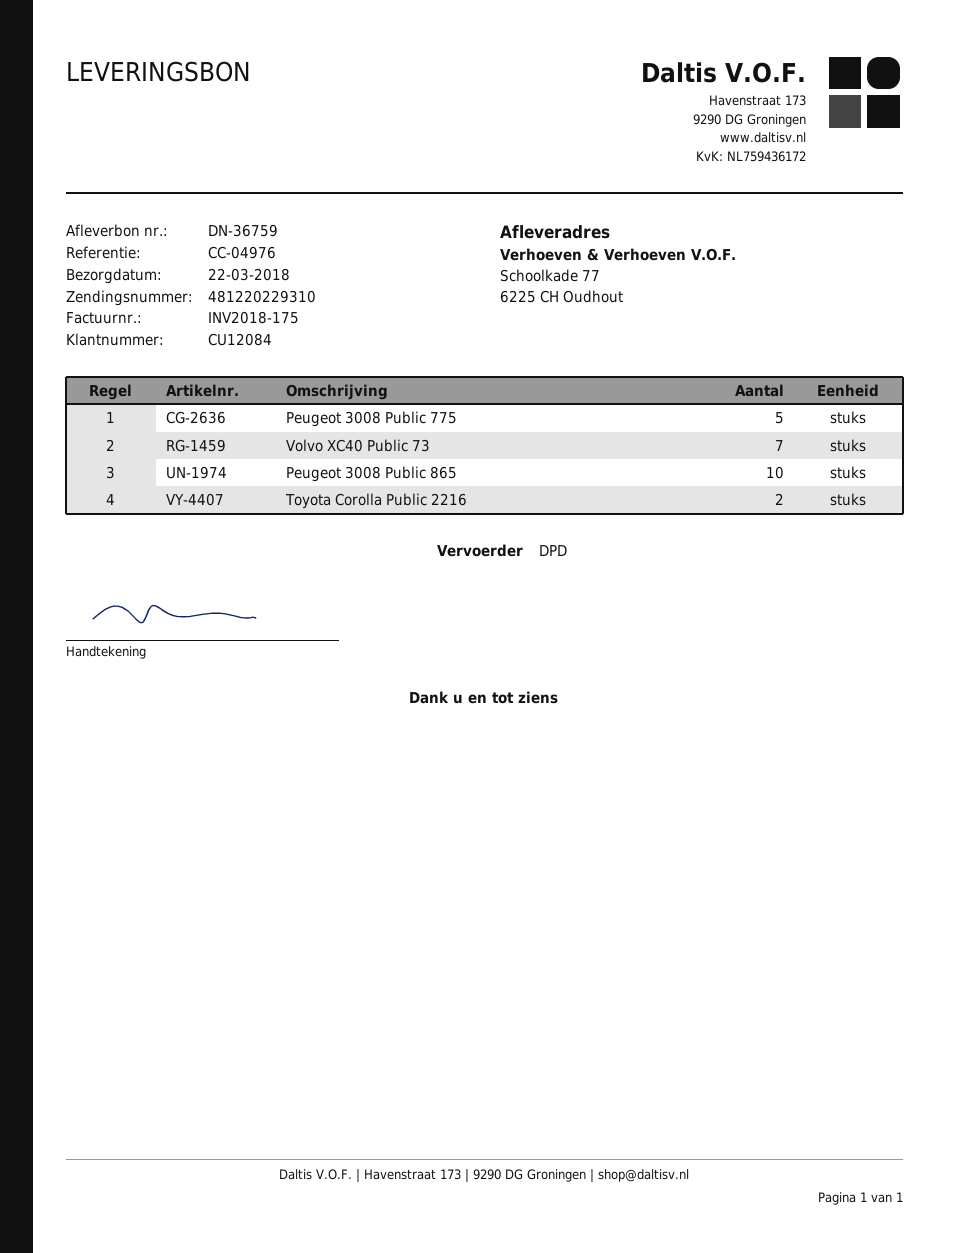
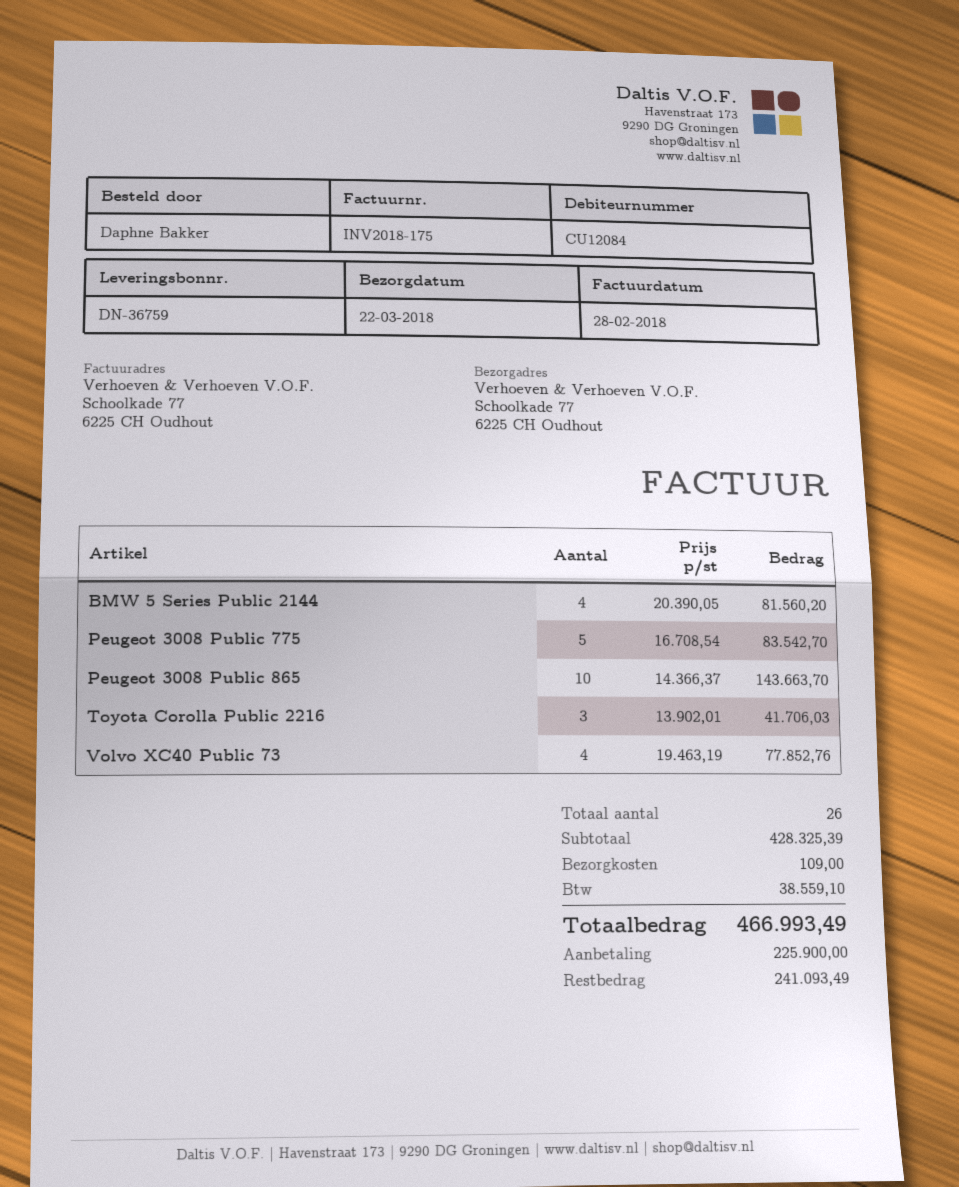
Volvo XC40 Public 73: 7 -> 4
Toyota Corolla Public 2216: 2 -> 3
BMW 5 Series Public 2144: none -> 4

